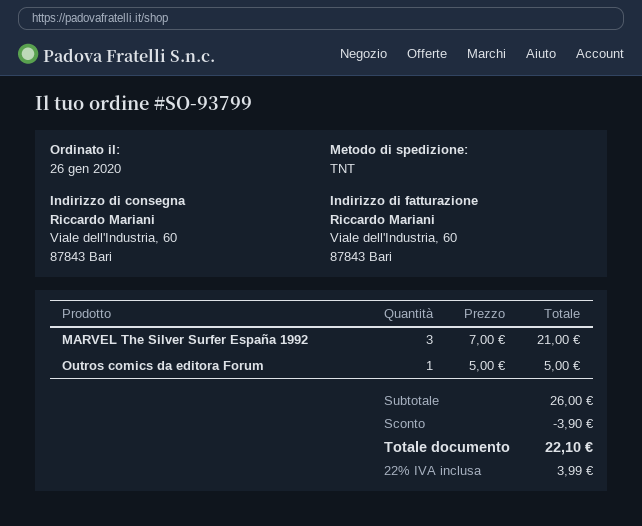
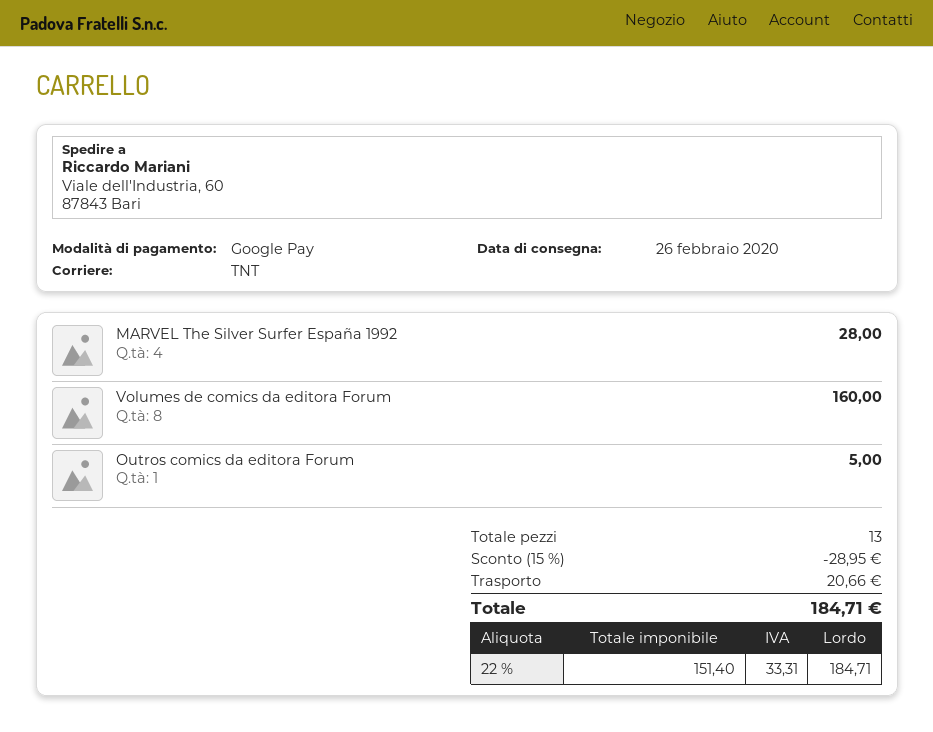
MARVEL The Silver Surfer España 1992: 3 for 21.00 -> 4 for 28.00
Volumes de comics da editora Forum: none -> 8 for 160.00
discount: 3.90 -> 28.95
shipping: none -> 20.66
tax: 22% = 3.99 -> 22% = 33.31
total: 22.10 -> 184.71

